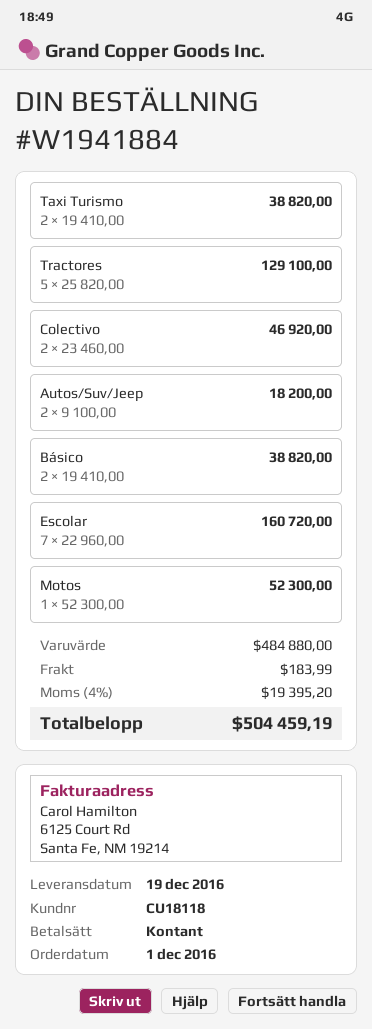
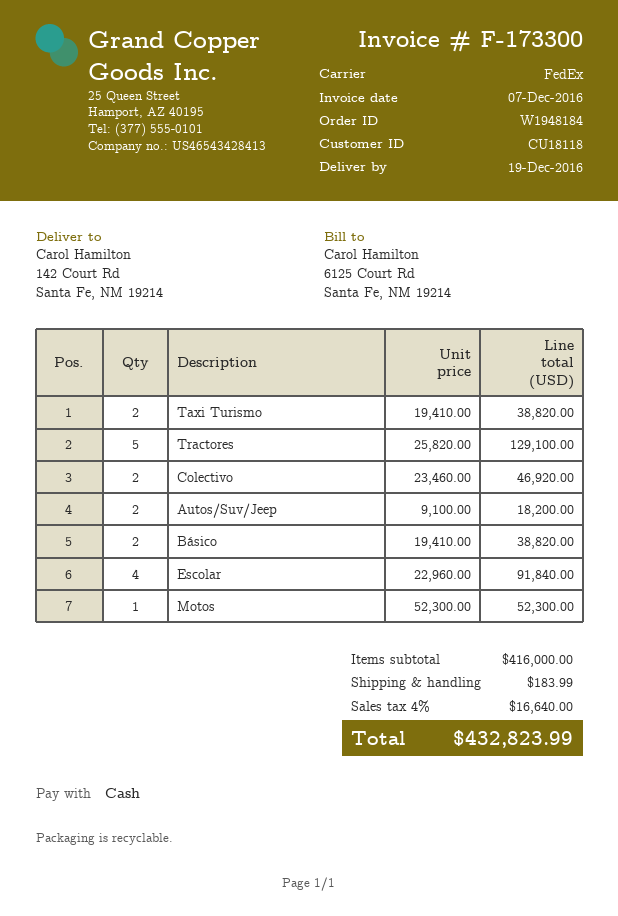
order number: W1941884 -> W1948184
Escolar: 7 x 22960.00 = 160720.00 -> 4 x 22960.00 = 91840.00
subtotal: 484880.00 -> 416000.00
tax: 4% = 19395.20 -> 4% = 16640.00
total: 504459.19 -> 432823.99

